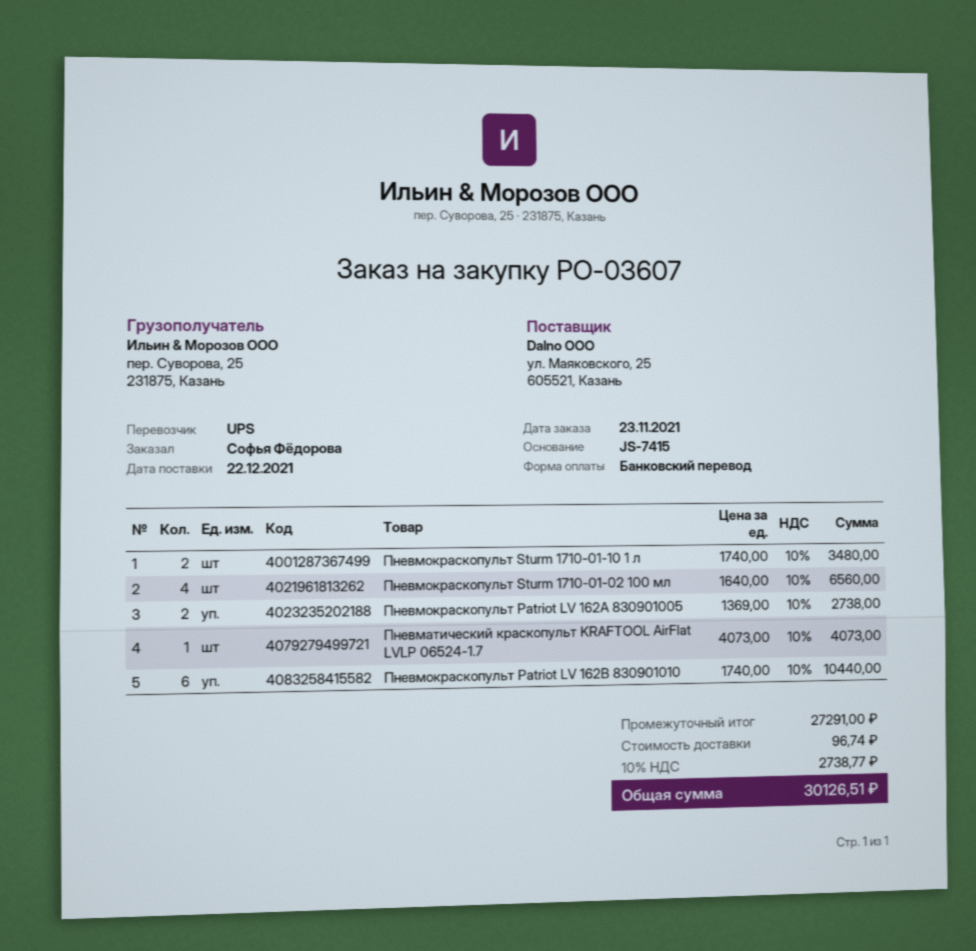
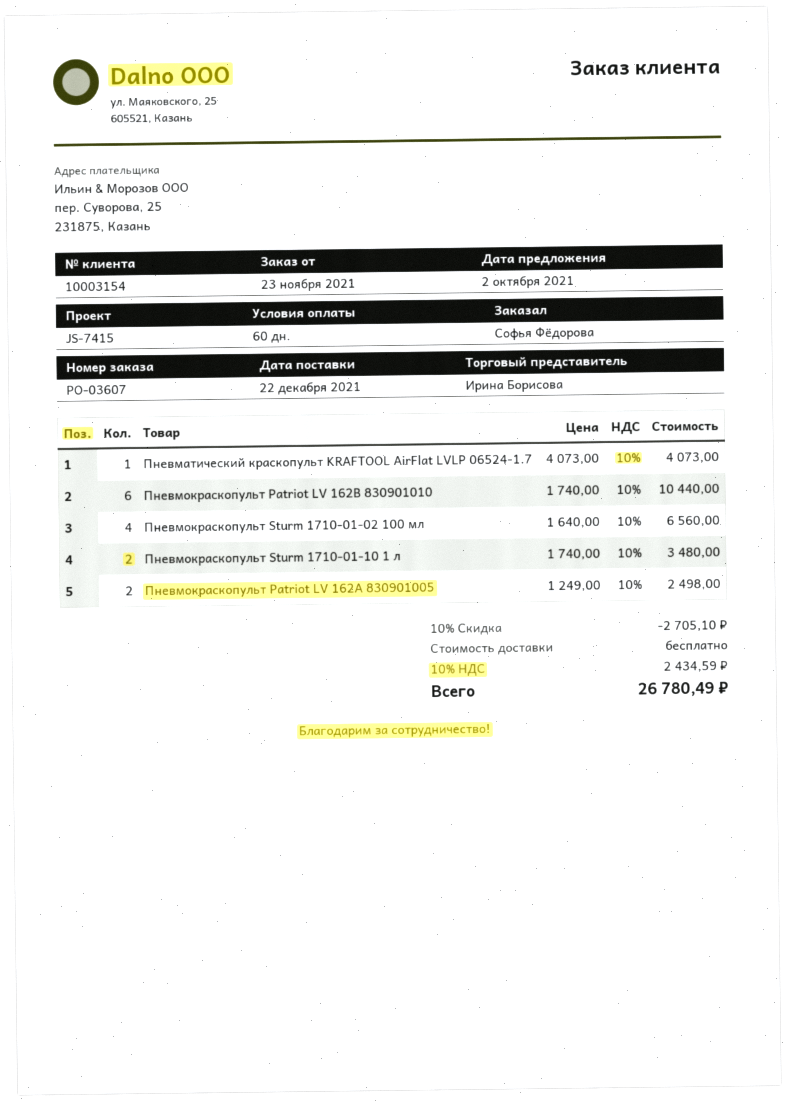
Пневмокраскопульт Patriot LV 162A 830901005: 2 x 1369.00 = 2738.00 -> 2 x 1249.00 = 2498.00
discount: none -> 10% = 2705.10
shipping: 96.74 -> 0.00
tax: 10% = 2738.77 -> 10% = 2434.59
total: 30126.51 -> 26780.49

